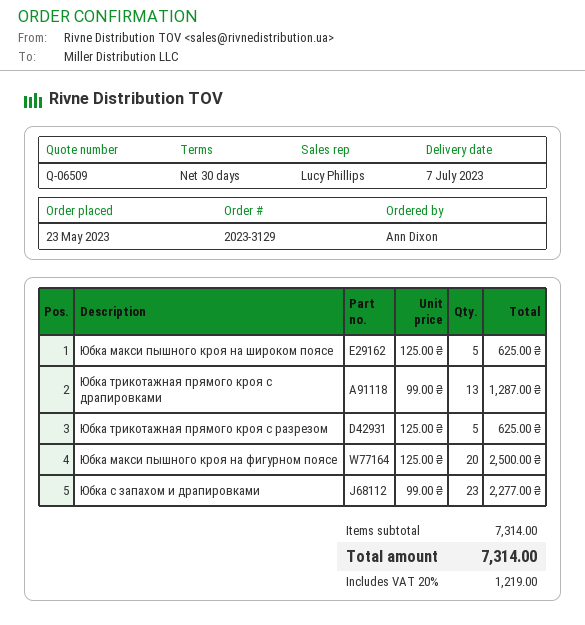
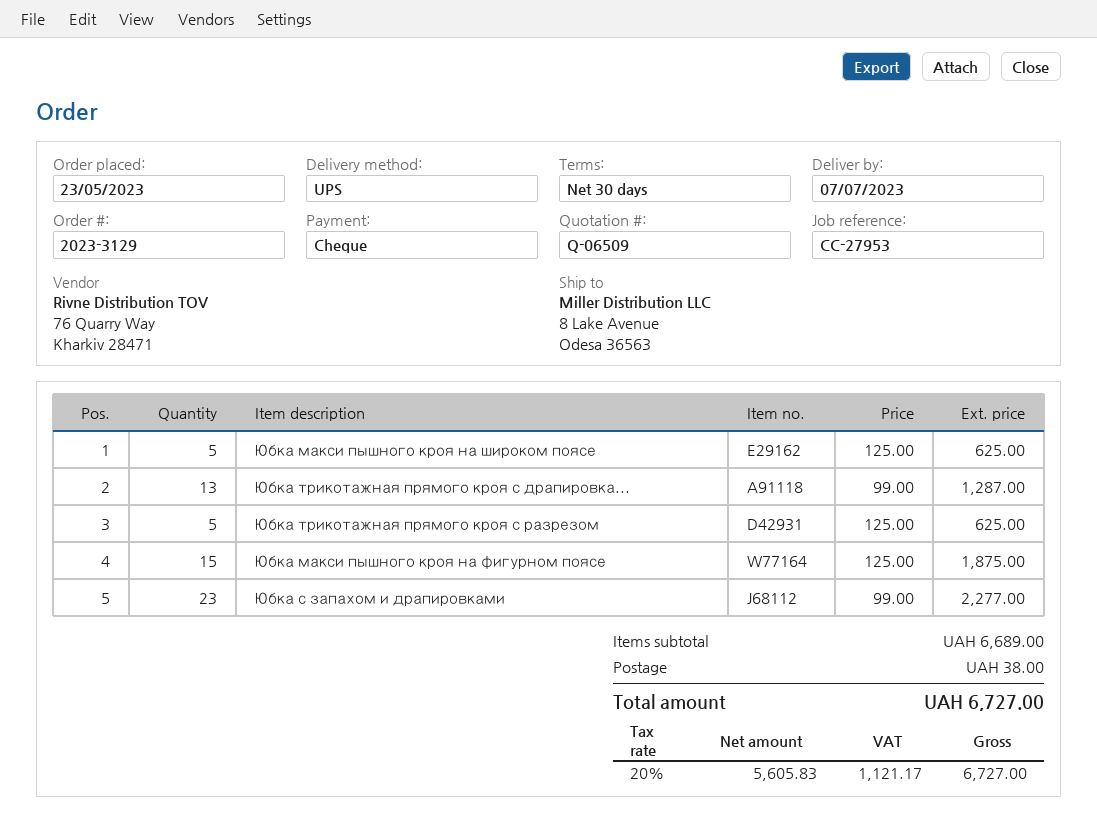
Юбка макси пышного кроя на фигурном поясе: 20 x 125.00 = 2500.00 -> 15 x 125.00 = 1875.00
subtotal: 7314.00 -> 6689.00
shipping: none -> 38.00
tax: 20% = 1219.00 -> 20% = 1121.17
total: 7314.00 -> 6727.00

